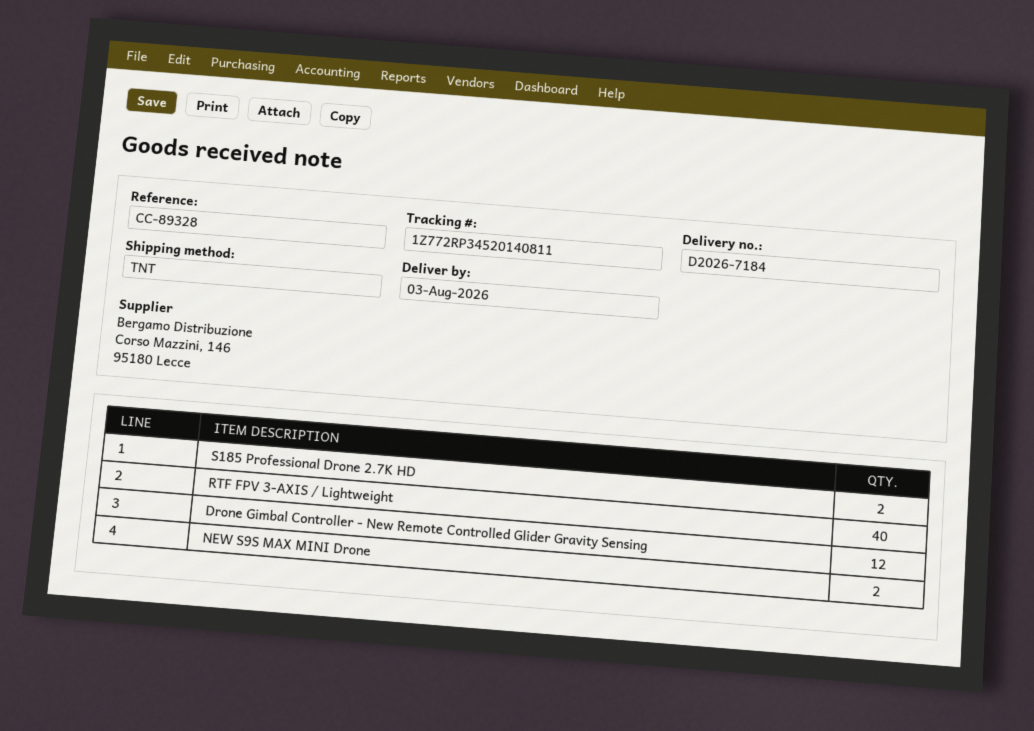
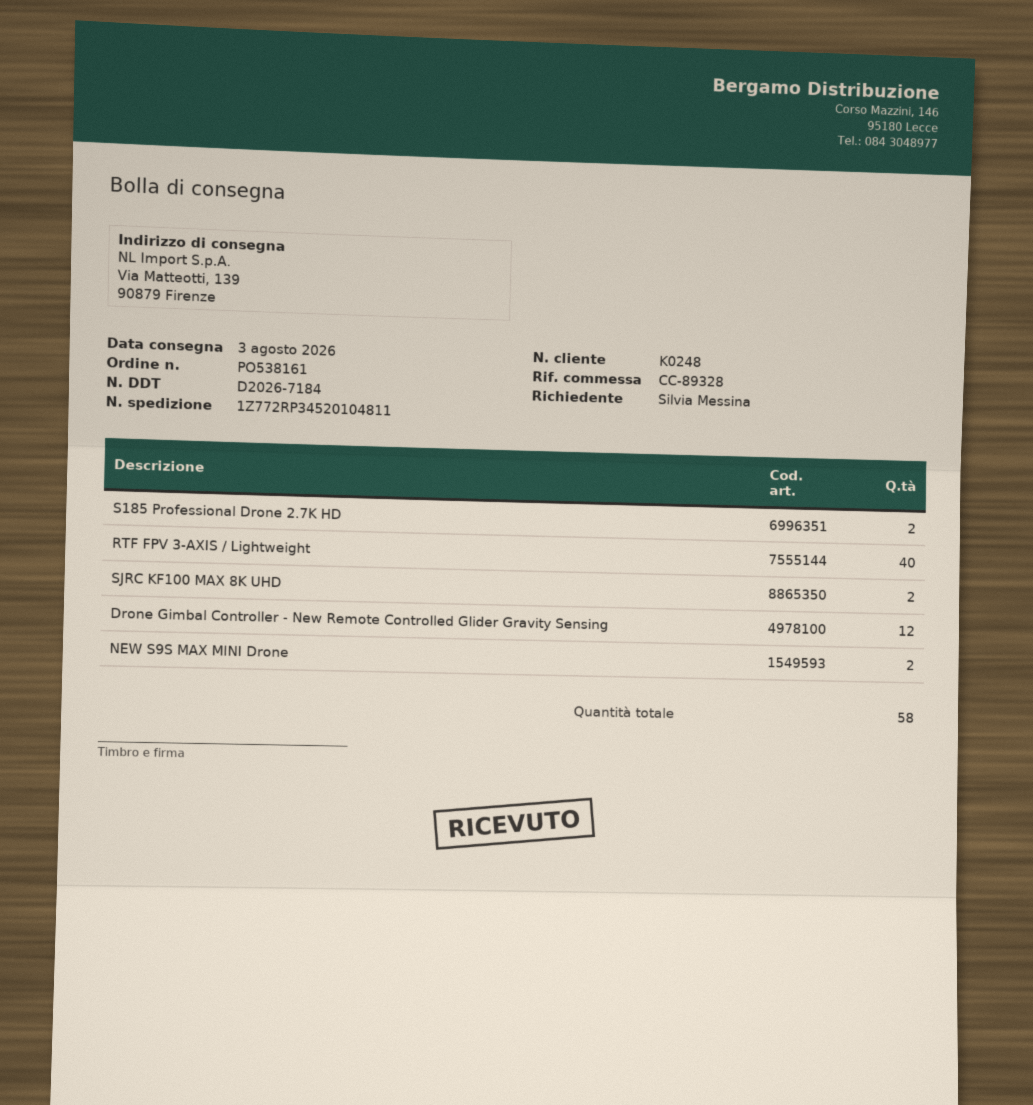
tracking number: 1Z772RP34520140811 -> 1Z772RP34520104811
SJRC KF100 MAX 8K UHD: none -> 2

